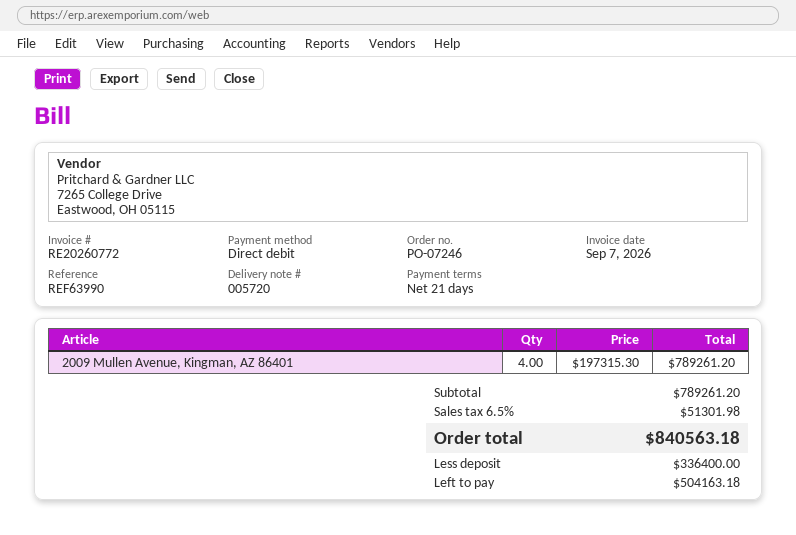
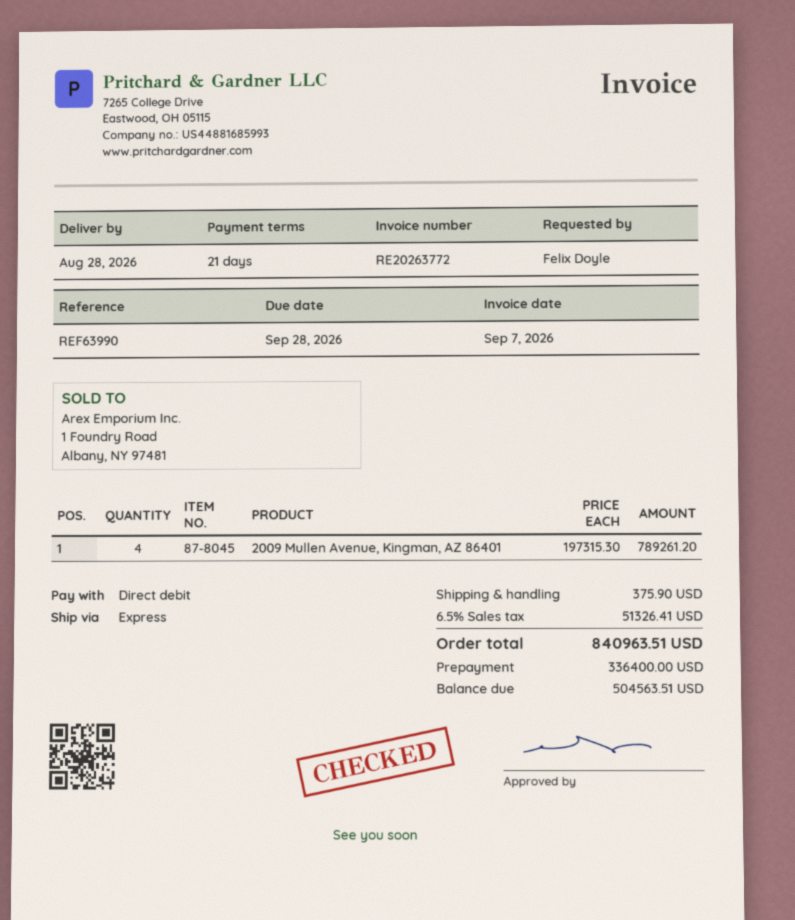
invoice number: RE20260772 -> RE20263772
shipping: none -> 375.90
tax: 6.5% = 51301.98 -> 6.5% = 51326.41
total: 840563.18 -> 840963.51
balance: 504163.18 -> 504563.51

